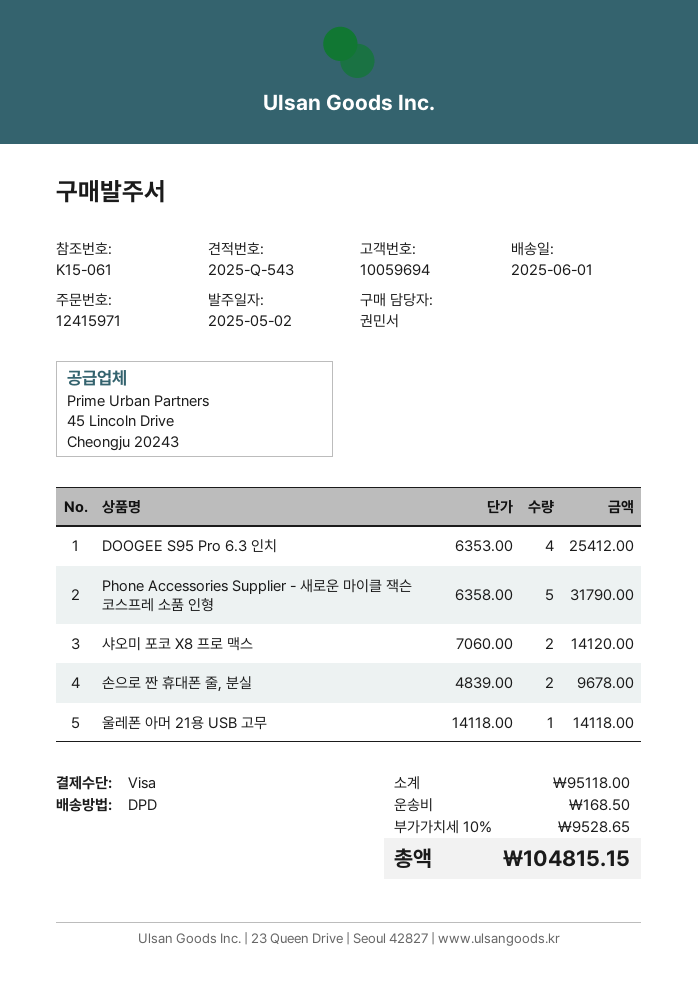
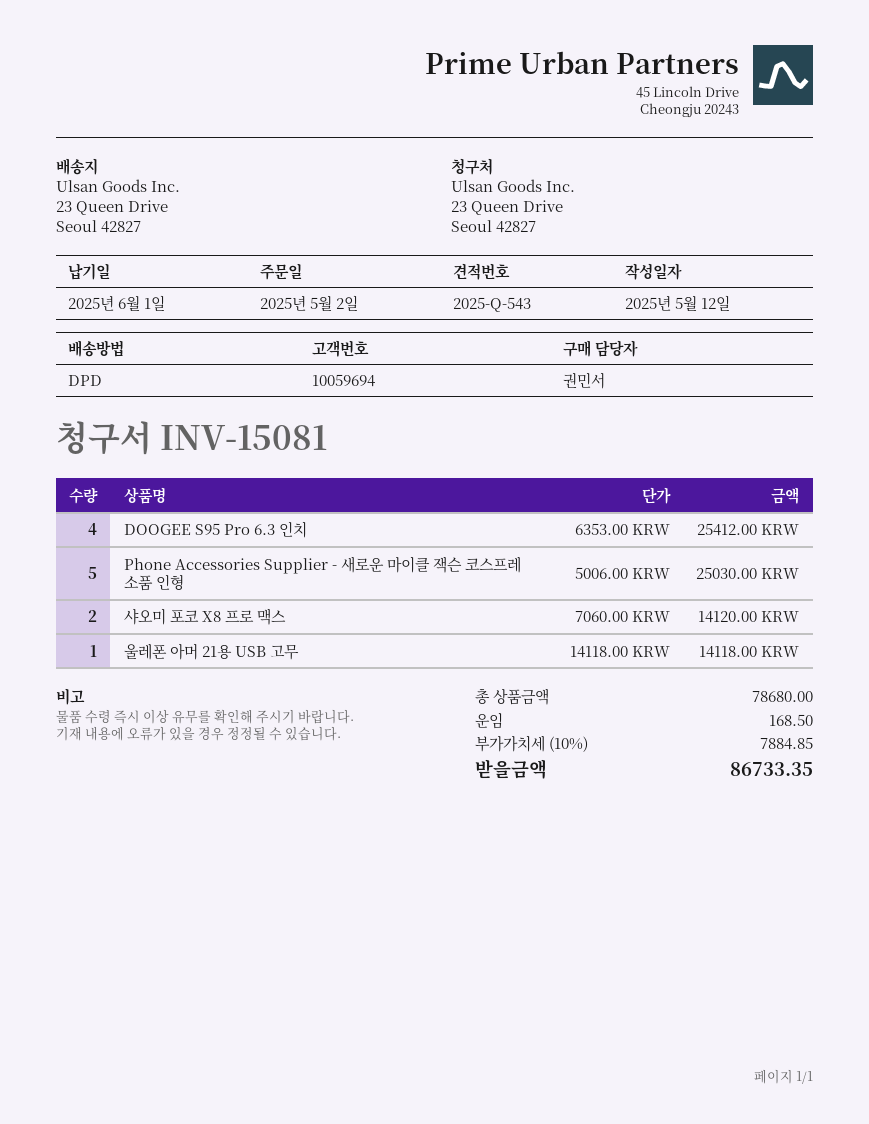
Phone Accessories Supplier - 새로운 마이클 잭슨 코스프레 소품 인형: 5 x 6358.00 = 31790.00 -> 5 x 5006.00 = 25030.00
손으로 짠 휴대폰 줄, 분실: 2 x 4839.00 = 9678.00 -> none
subtotal: 95118.00 -> 78680.00
tax: 10% = 9528.65 -> 10% = 7884.85
total: 104815.15 -> 86733.35

